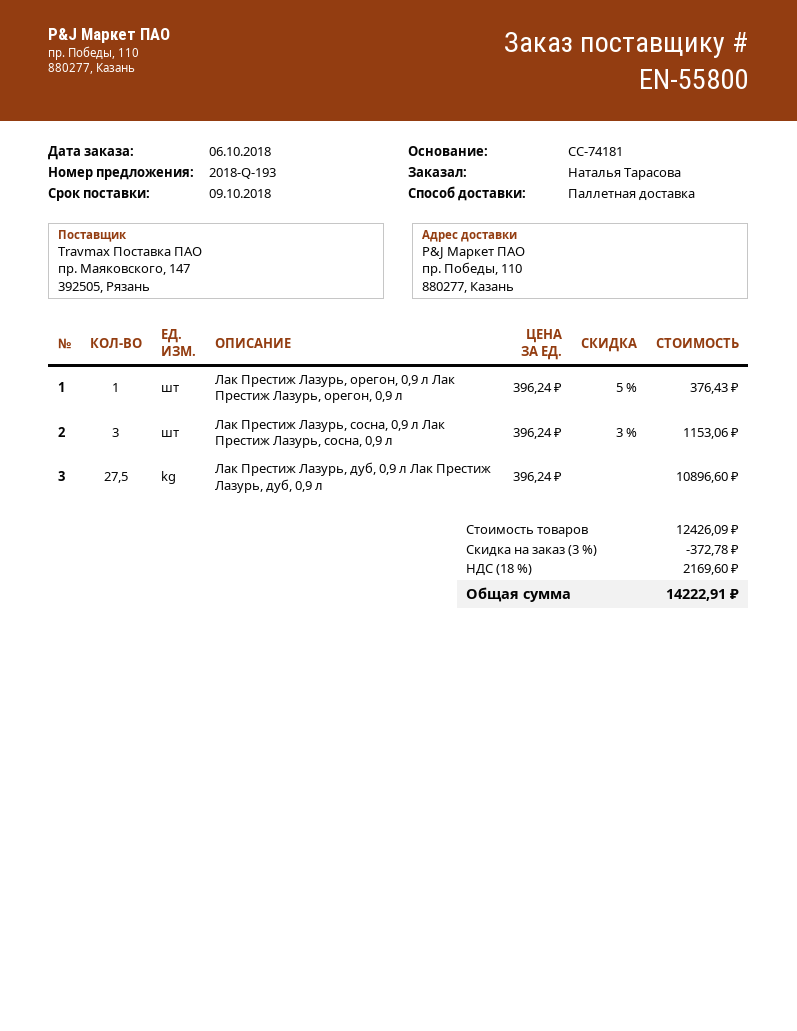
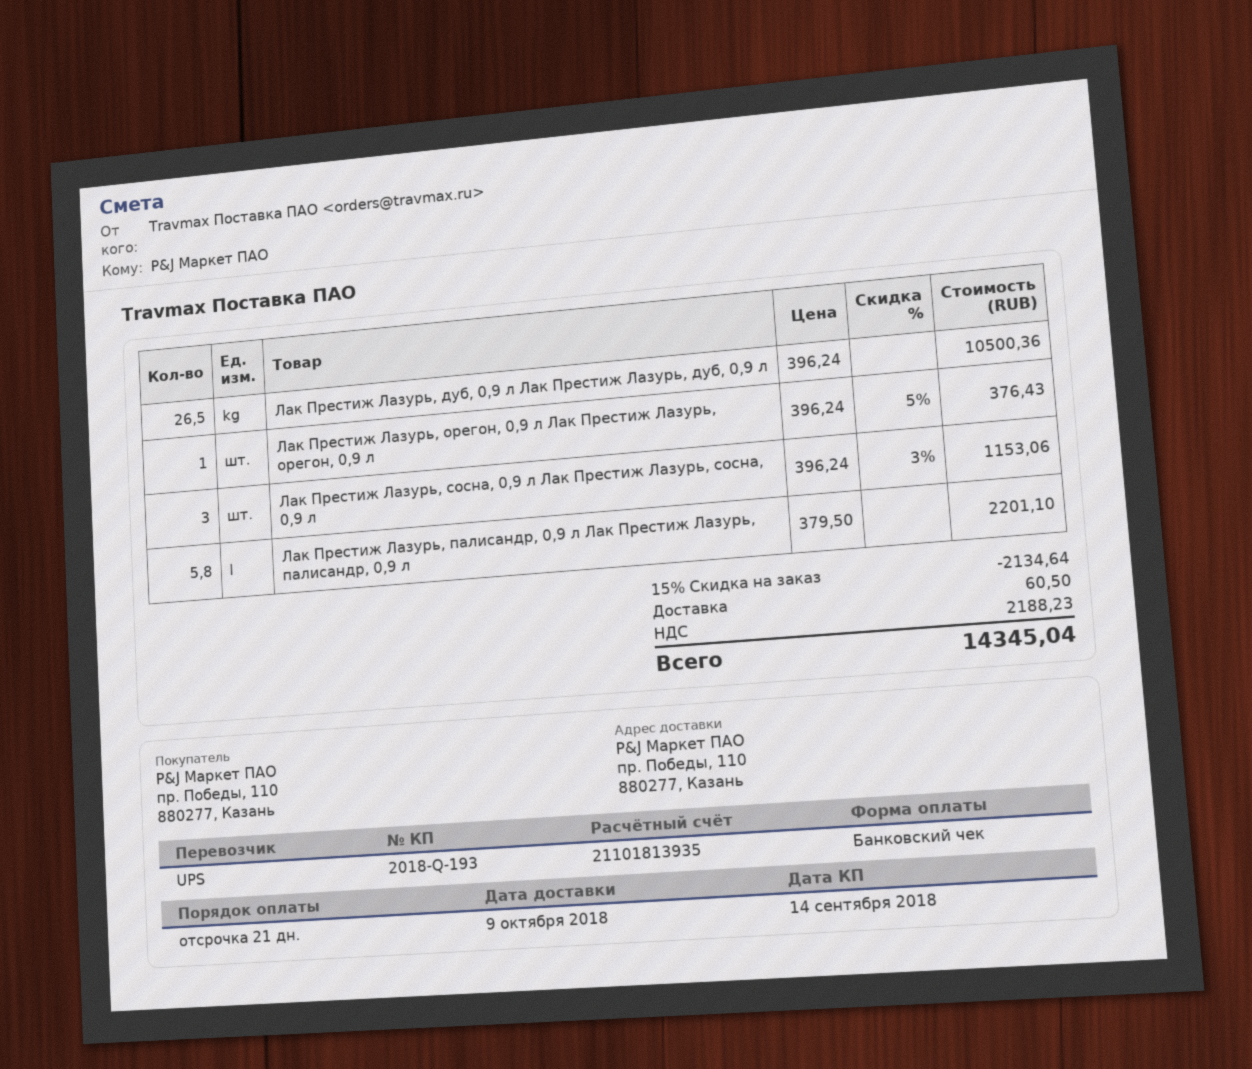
shipping method: pallet freight -> UPS
Лак Престиж Лазурь, дуб, 0,9 л Лак Престиж Лазурь, дуб, 0,9 л: 27.5 x 396.24 = 10896.60 -> 26.5 x 396.24 = 10500.36
Лак Престиж Лазурь, палисандр, 0,9 л Лак Престиж Лазурь, палисандр, 0,9 л: none -> 5.8 x 379.50 = 2201.10
discount: 3% = 372.78 -> 15% = 2134.64
shipping: none -> 60.50
tax: 2169.60 -> 2188.23
total: 14222.91 -> 14345.04

